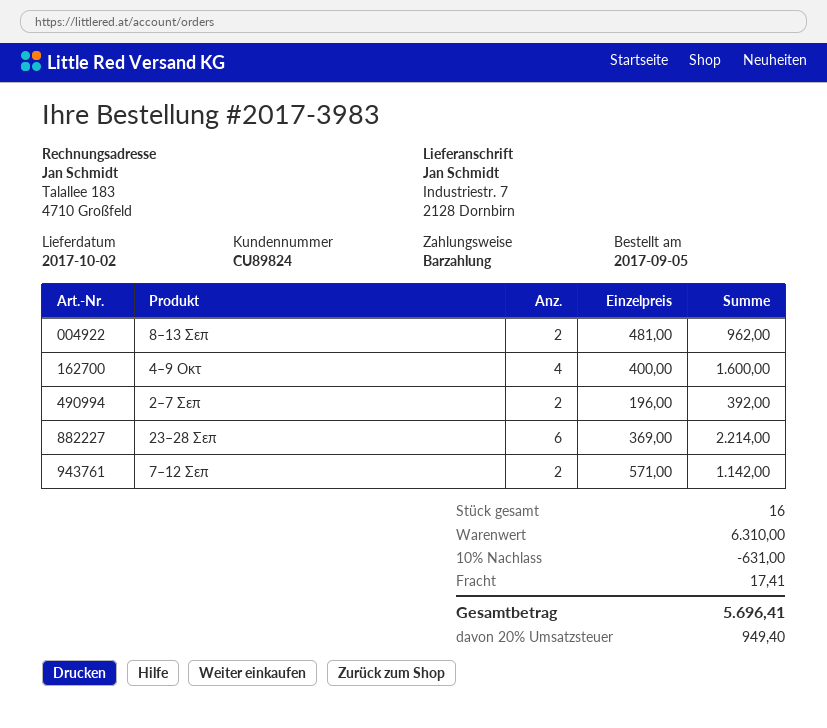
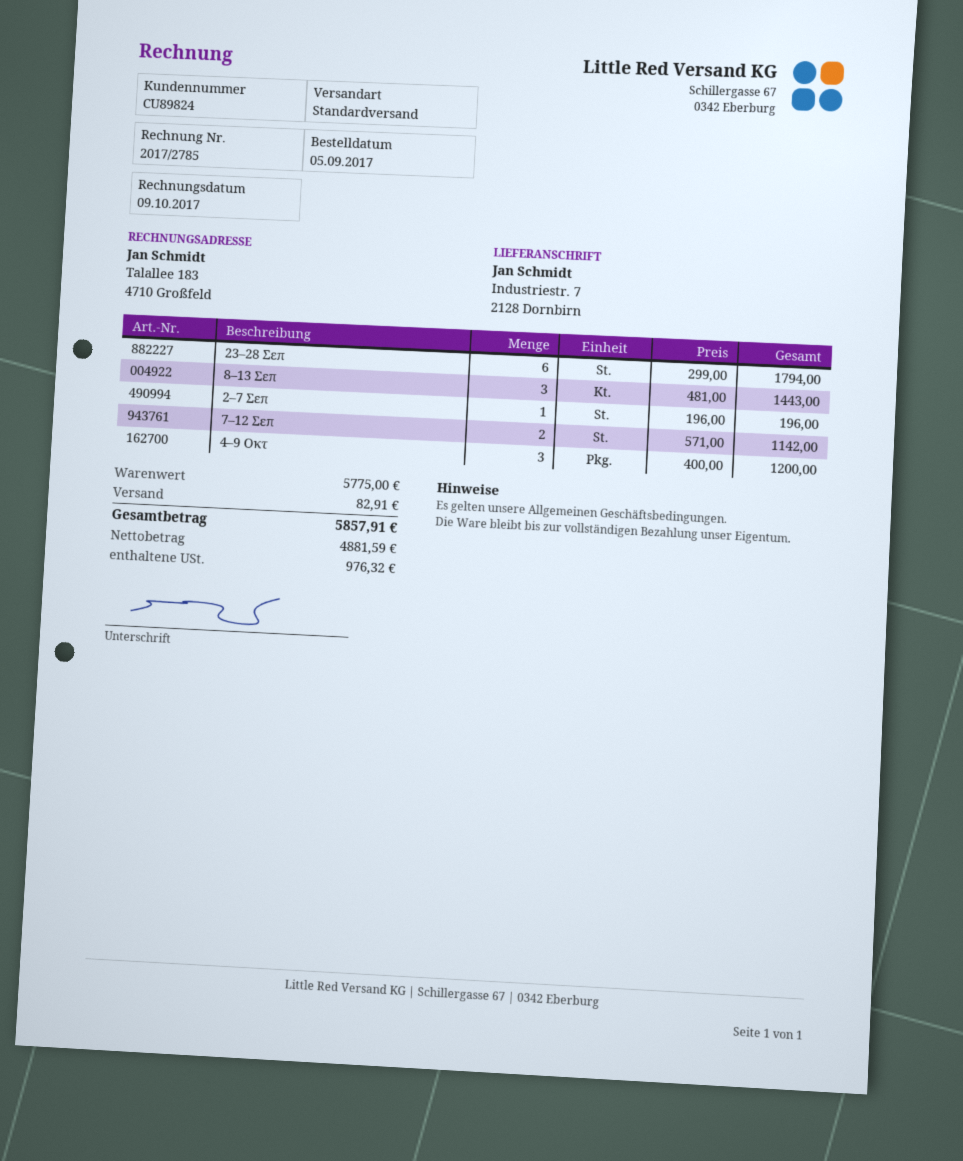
8–13 Σεπ: 2 x 481.00 = 962.00 -> 3 x 481.00 = 1443.00
4–9 Οκτ: 4 x 400.00 = 1600.00 -> 3 x 400.00 = 1200.00
2–7 Σεπ: 2 x 196.00 = 392.00 -> 1 x 196.00 = 196.00
23–28 Σεπ: 6 x 369.00 = 2214.00 -> 6 x 299.00 = 1794.00
subtotal: 6310.00 -> 5775.00
discount: 10% = 631.00 -> none
shipping: 17.41 -> 82.91
tax: 949.40 -> 976.32
total: 5696.41 -> 5857.91

